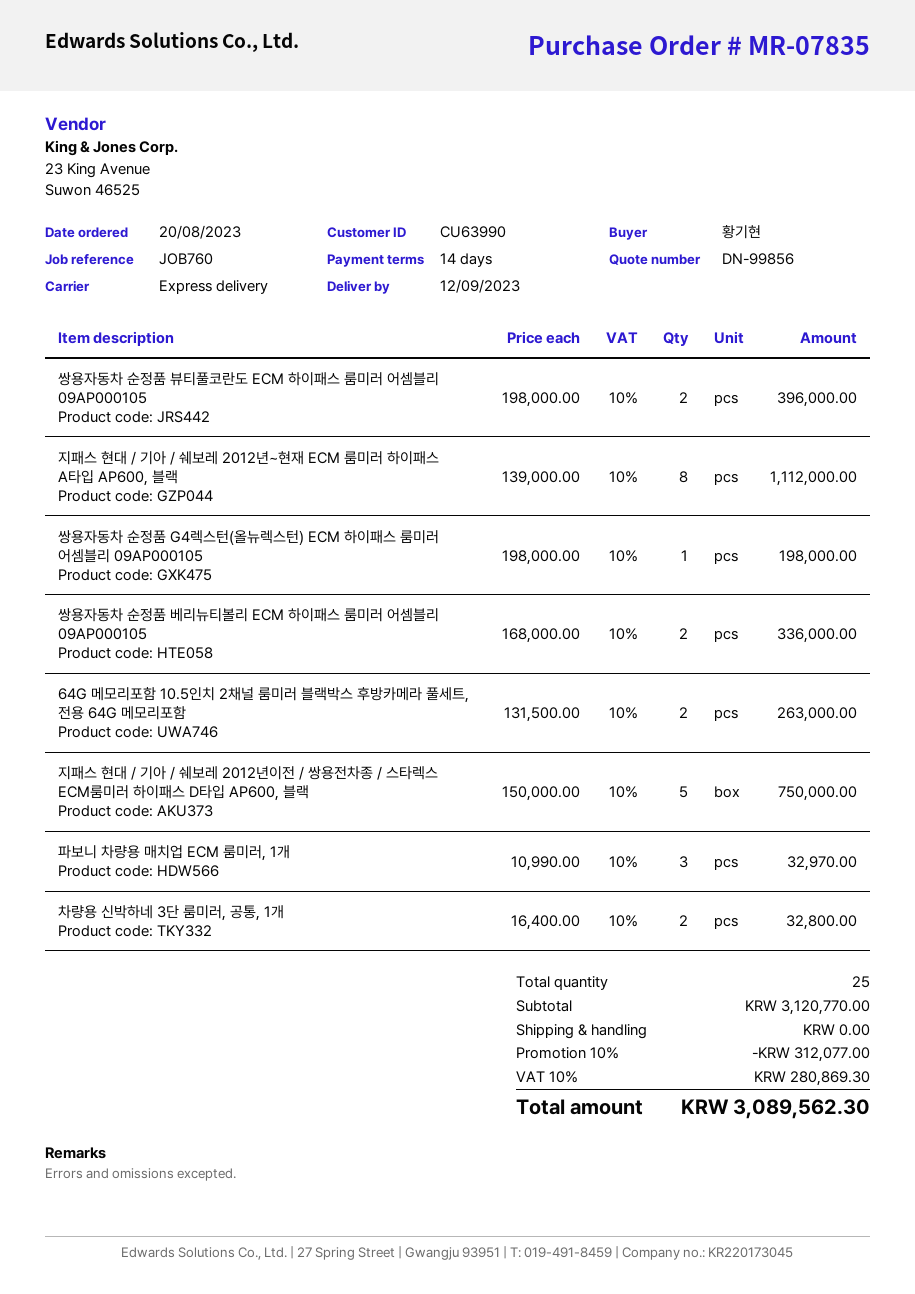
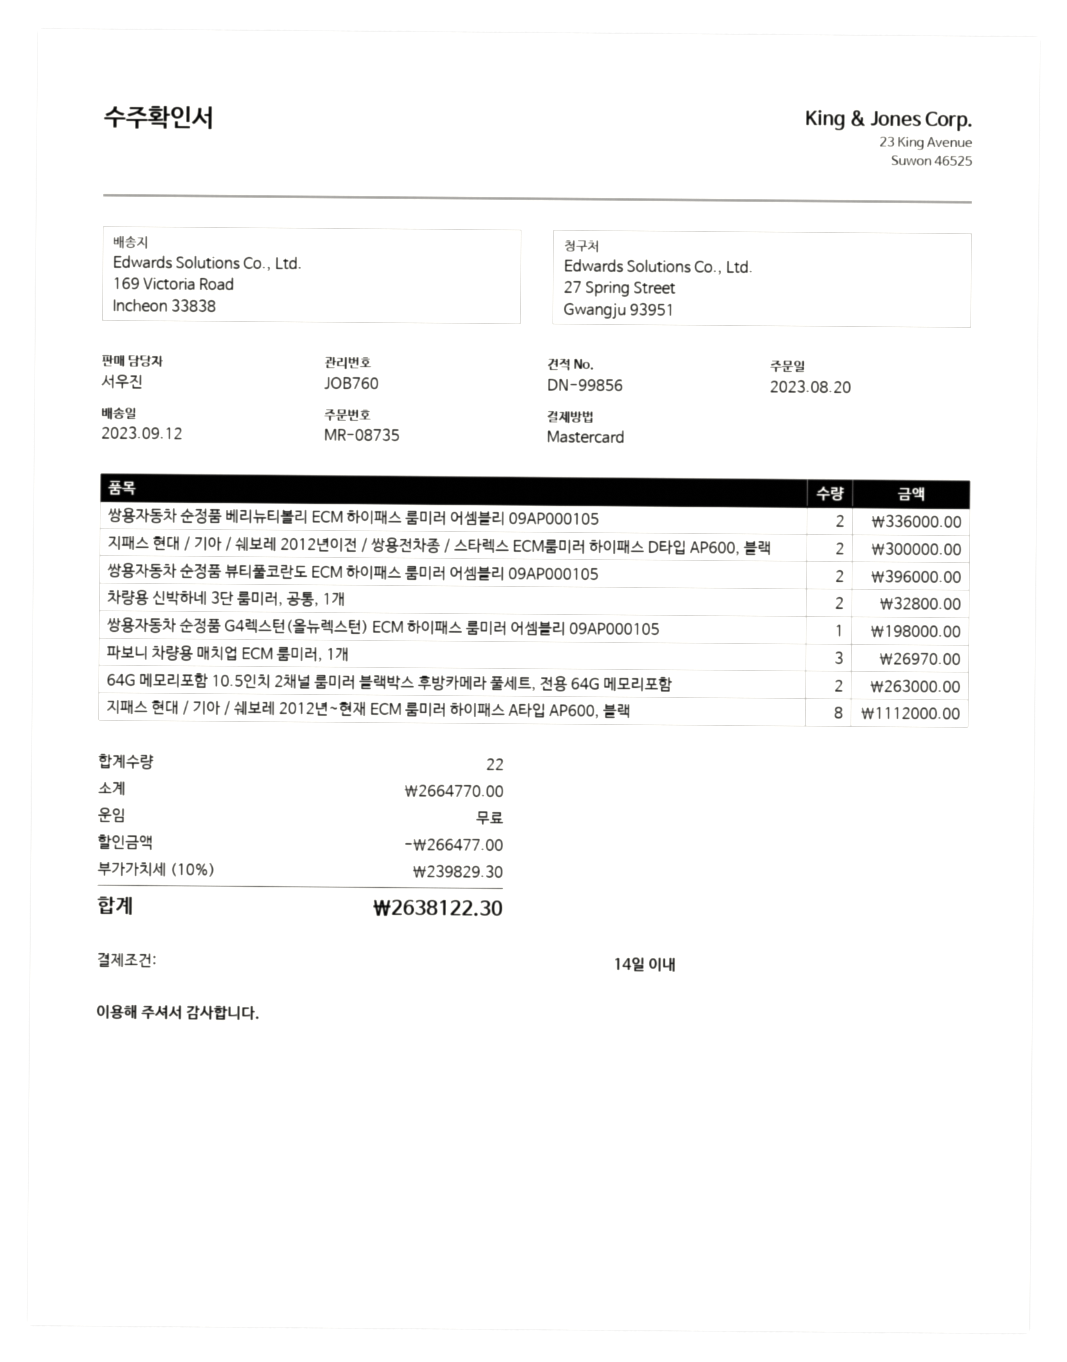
order number: MR-07835 -> MR-08735
지패스 현대 / 기아 / 쉐보레 2012년이전 / 쌍용전차종 / 스타렉스 ECM룸미러 하이패스 D타입 AP600, 블랙: 5 for 750000.00 -> 2 for 300000.00
파보니 차량용 매치업 ECM 룸미러, 1개: 3 for 32970.00 -> 3 for 26970.00
total quantity: 25 -> 22
subtotal: 3120770.00 -> 2664770.00
discount: 312077.00 -> 266477.00
tax: 10% = 280869.30 -> 10% = 239829.30
total: 3089562.30 -> 2638122.30

